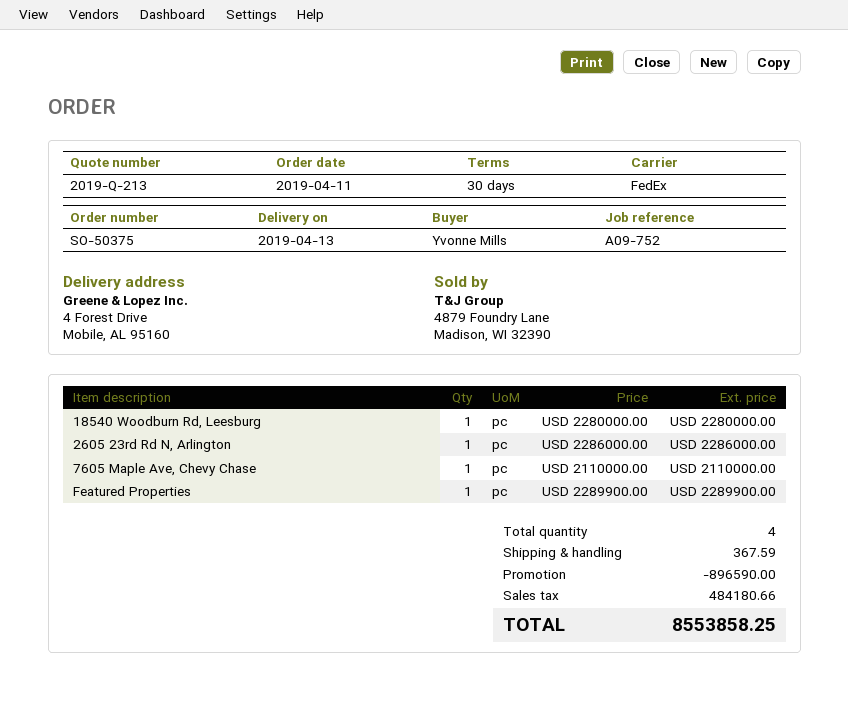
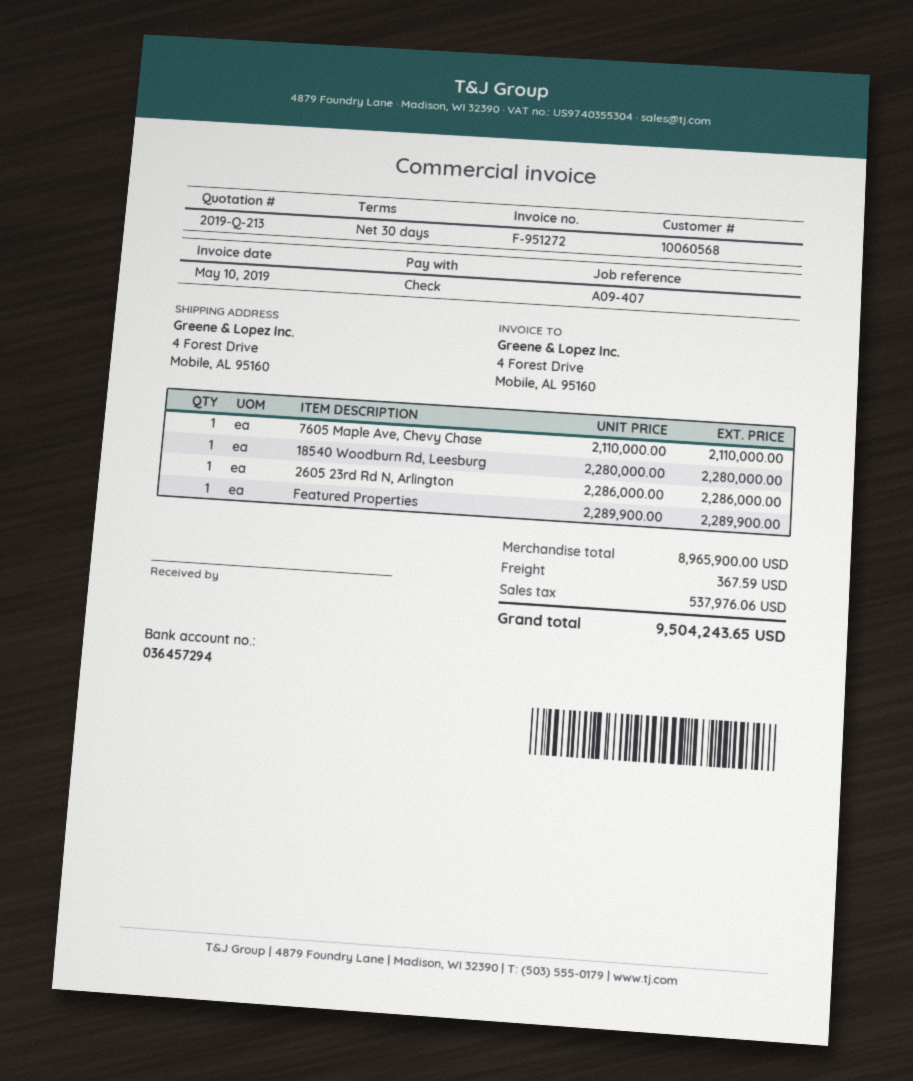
reference: A09-752 -> A09-407
discount: 896590.00 -> none
tax: 484180.66 -> 537976.06
total: 8553858.25 -> 9504243.65

